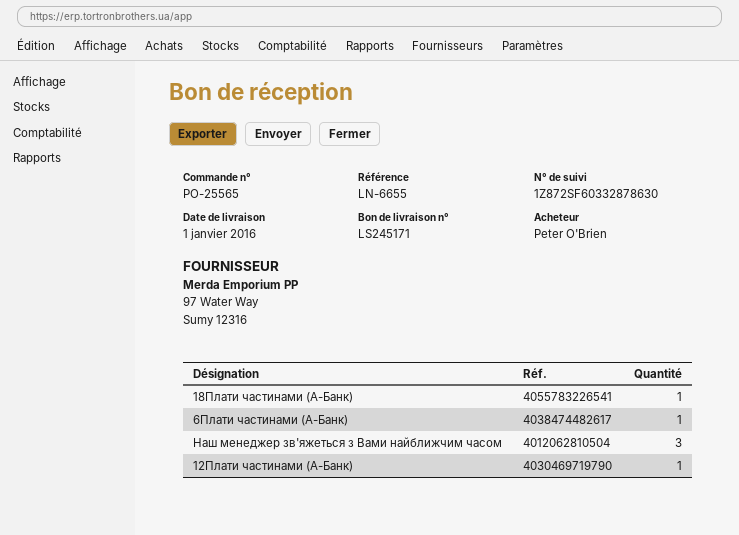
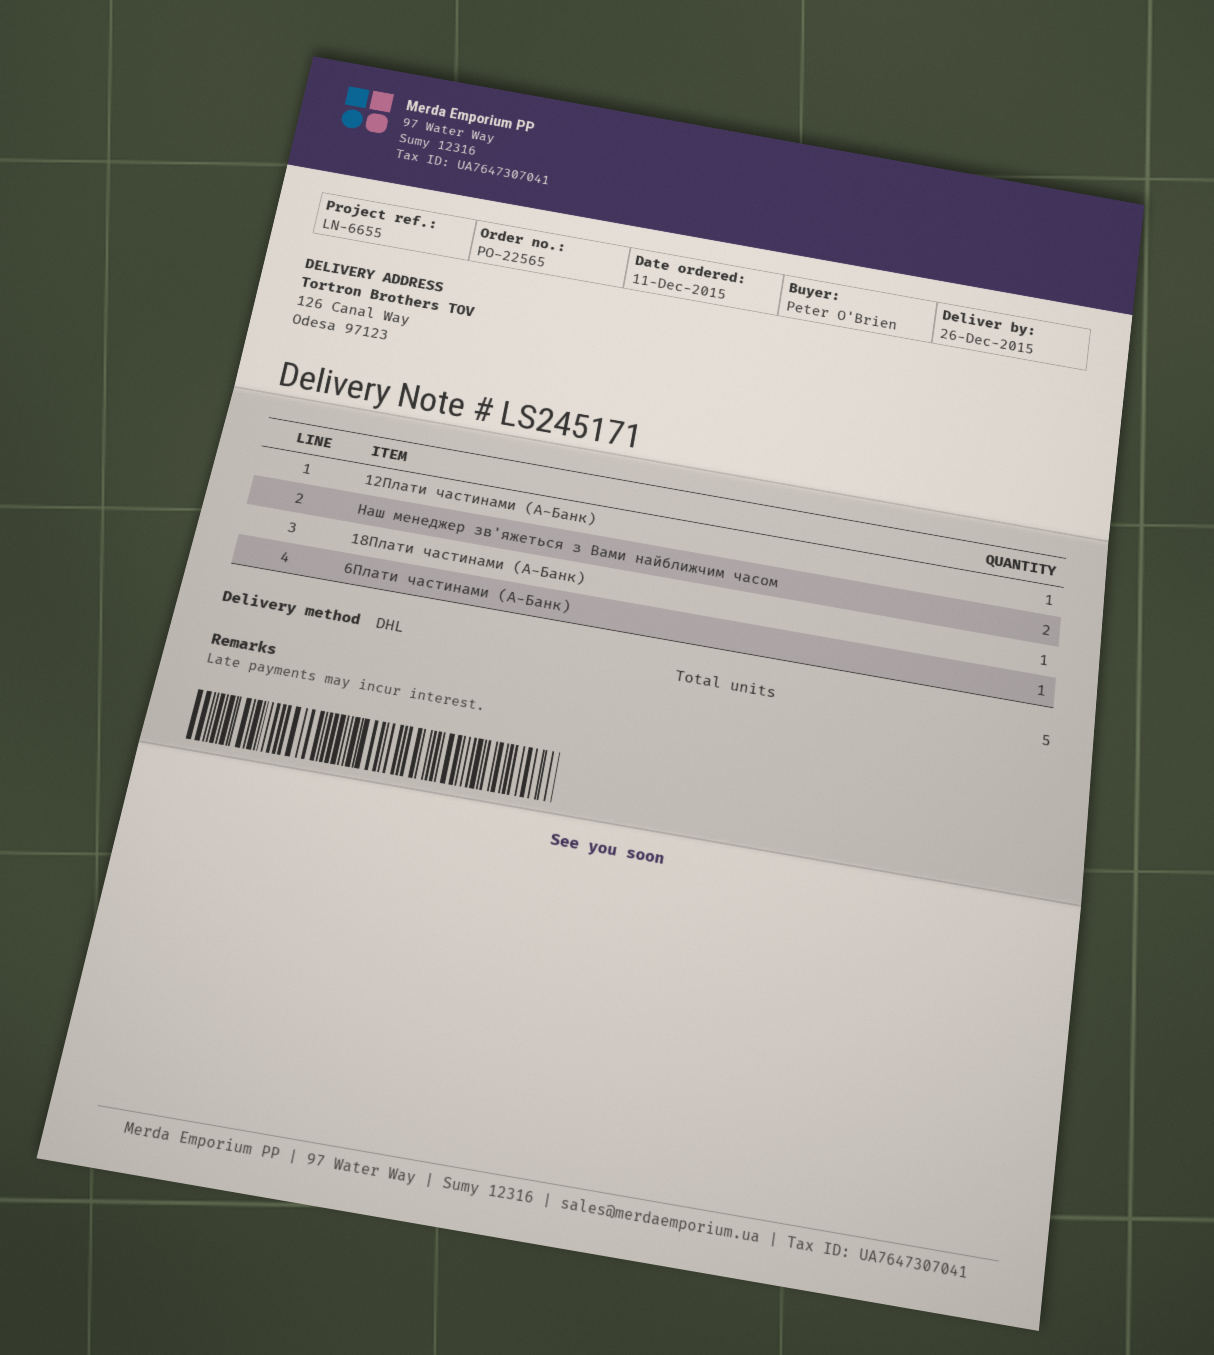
order number: PO-25565 -> PO-22565
delivery date: 2016-01-01 -> 2015-12-26
Наш менеджер зв'яжеться з Вами найближчим часом: 3 -> 2

